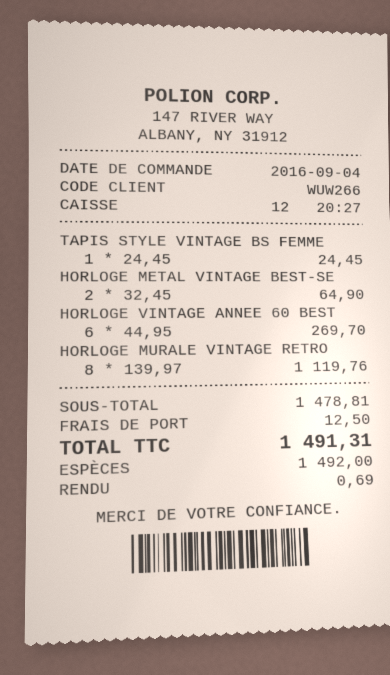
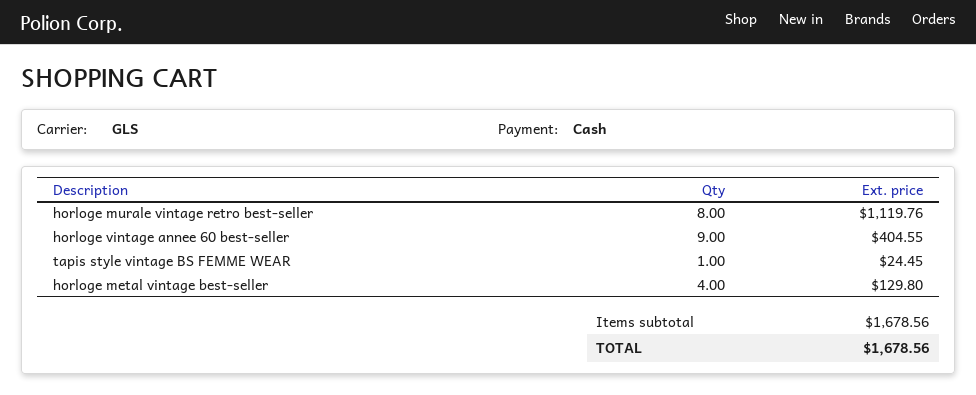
HORLOGE METAL VINTAGE BEST-SE: 2 for 64.90 -> 4 for 129.80
HORLOGE VINTAGE ANNEE 60 BEST: 6 for 269.70 -> 9 for 404.55
subtotal: 1478.81 -> 1678.56
shipping: 12.50 -> none
total: 1491.31 -> 1678.56

